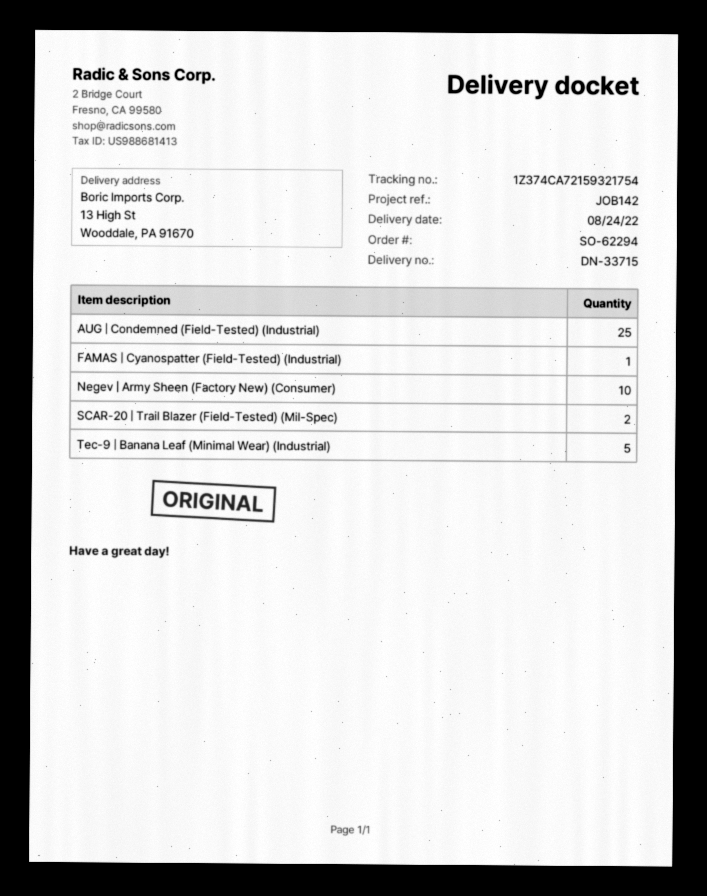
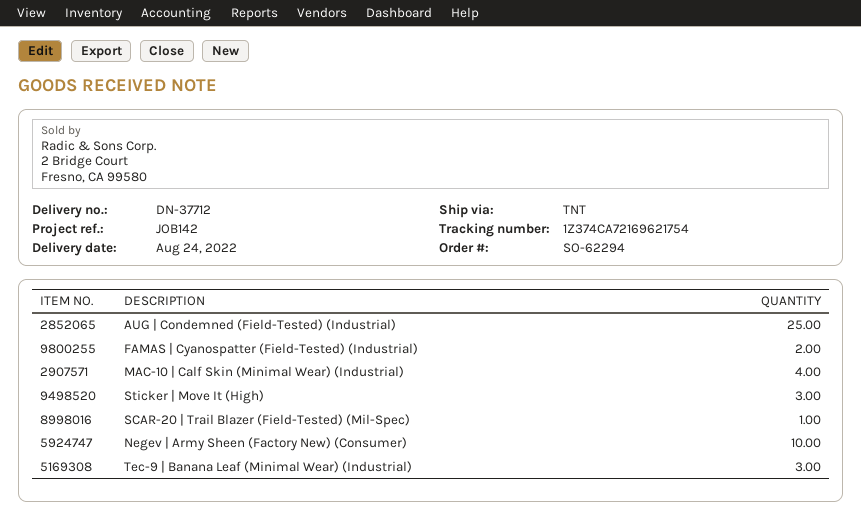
delivery note number: DN-33715 -> DN-37712
tracking number: 1Z374CA72159321754 -> 1Z374CA72169621754
FAMAS | Cyanospatter (Field-Tested) (Industrial): 1 -> 2
SCAR-20 | Trail Blazer (Field-Tested) (Mil-Spec): 2 -> 1
Tec-9 | Banana Leaf (Minimal Wear) (Industrial): 5 -> 3
MAC-10 | Calf Skin (Minimal Wear) (Industrial): none -> 4
Sticker | Move It (High): none -> 3

